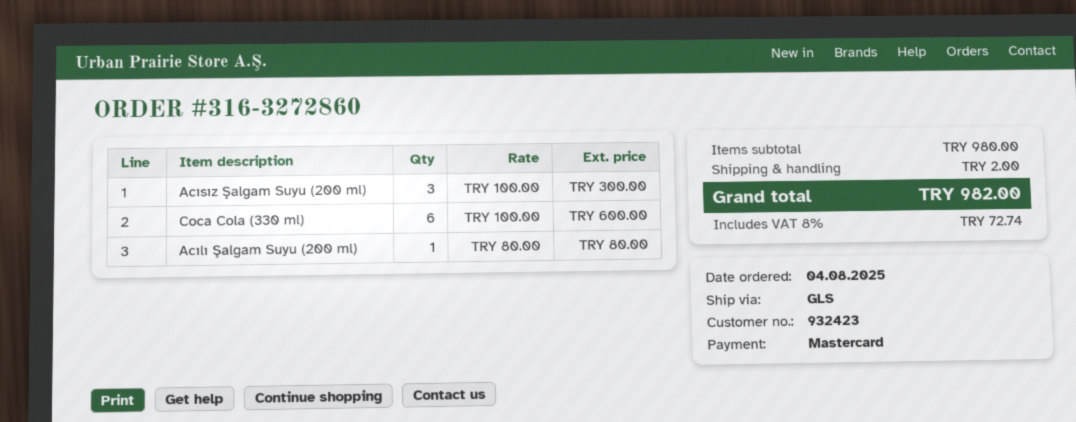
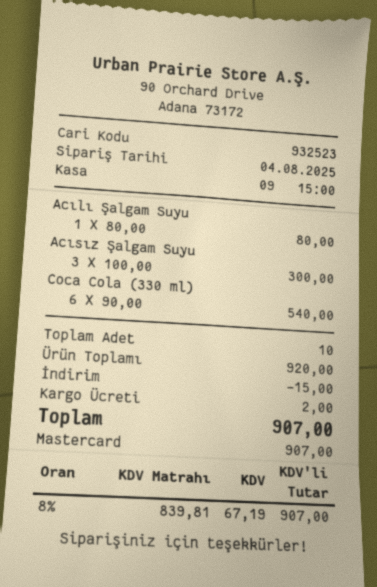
customer number: 932423 -> 932523
Coca Cola (330 ml): 6 x 100.00 = 600.00 -> 6 x 90.00 = 540.00
subtotal: 980.00 -> 920.00
discount: none -> 15.00
tax: 8% = 72.74 -> 8% = 67.19
total: 982.00 -> 907.00

